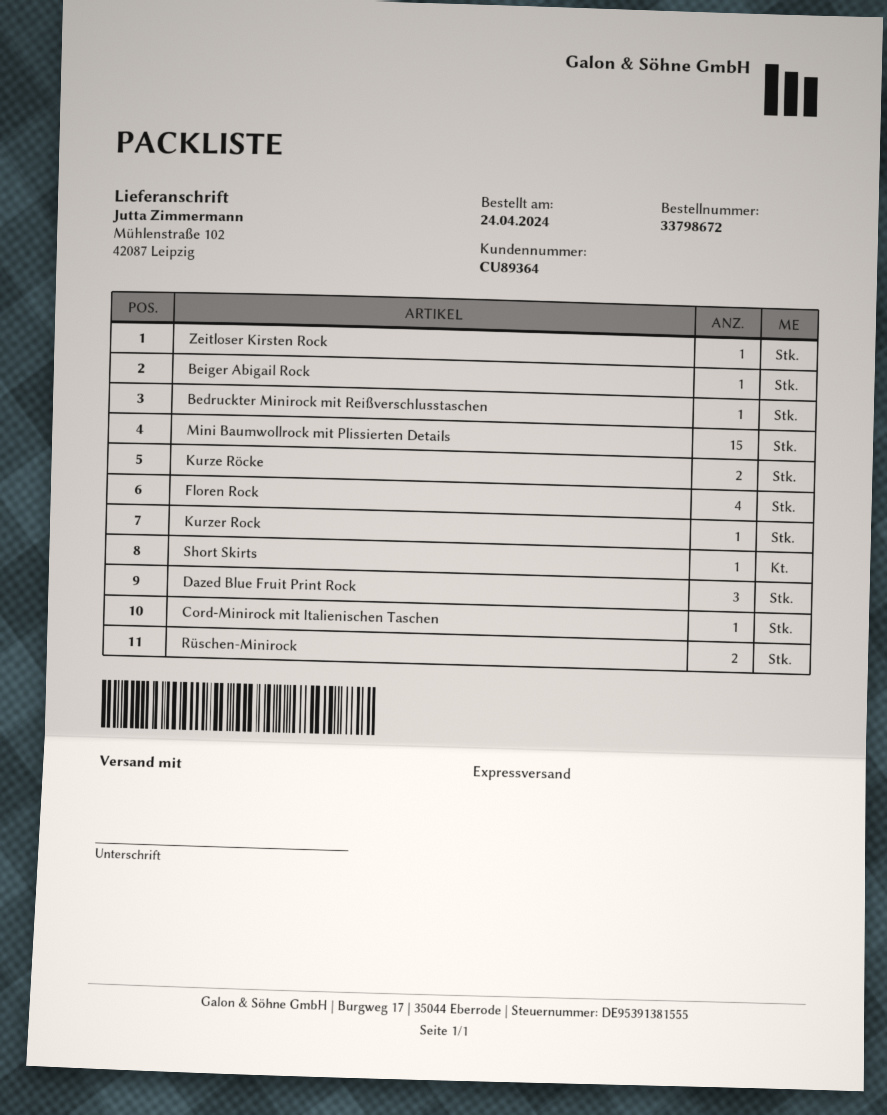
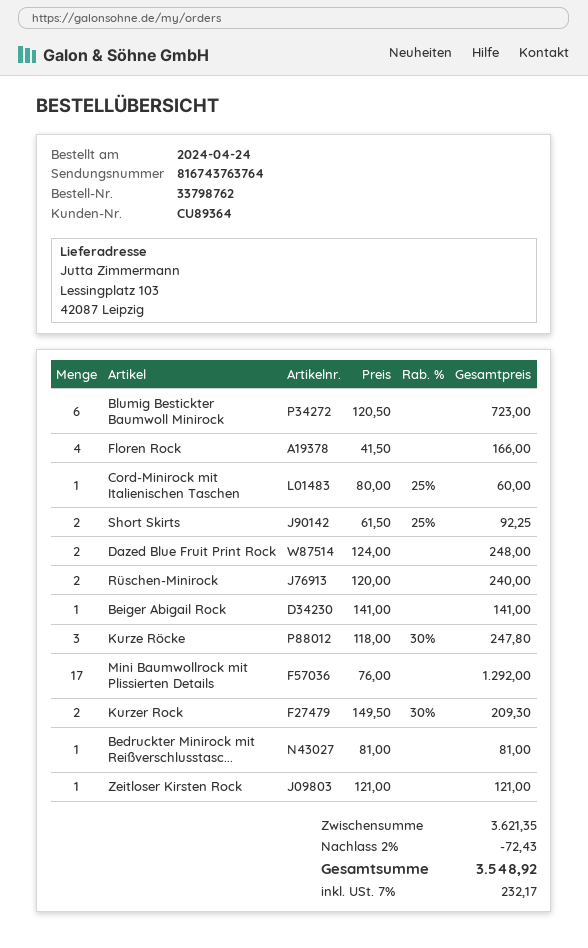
order number: 33798672 -> 33798762
ship to: Mühlenstraße 102, 42087 Leipzig -> Lessingplatz 103, 42087 Leipzig
Mini Baumwollrock mit Plissierten Details: 15 -> 17
Kurze Röcke: 2 -> 3
Kurzer Rock: 1 -> 2
Short Skirts: 1 -> 2
Dazed Blue Fruit Print Rock: 3 -> 2
Blumig Bestickter Baumwoll Minirock: none -> 6

